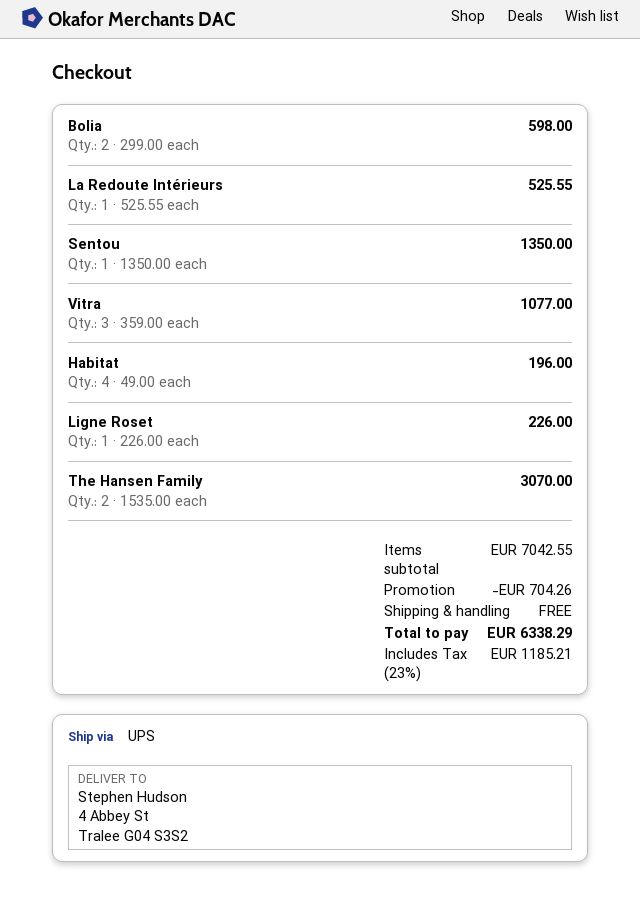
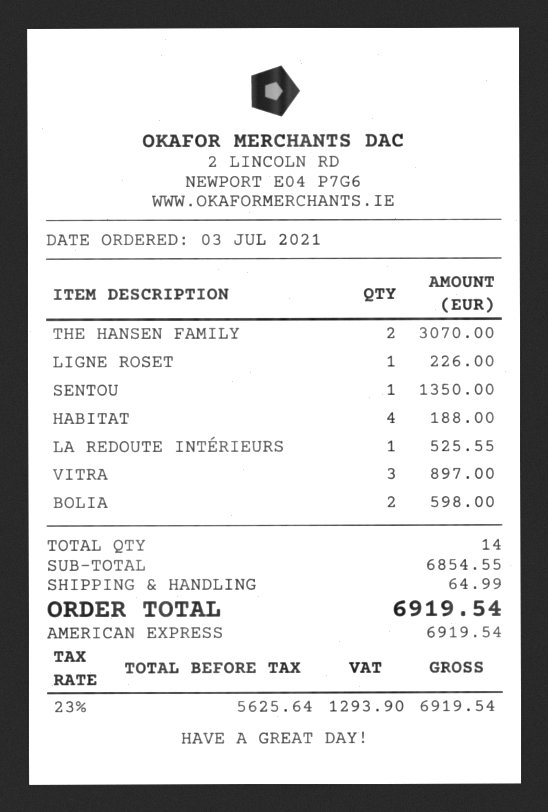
Vitra: 3 for 1077.00 -> 3 for 897.00
Habitat: 4 for 196.00 -> 4 for 188.00
subtotal: 7042.55 -> 6854.55
discount: 704.26 -> none
shipping: 0.00 -> 64.99
tax: 23% = 1185.21 -> 23% = 1293.90
total: 6338.29 -> 6919.54

